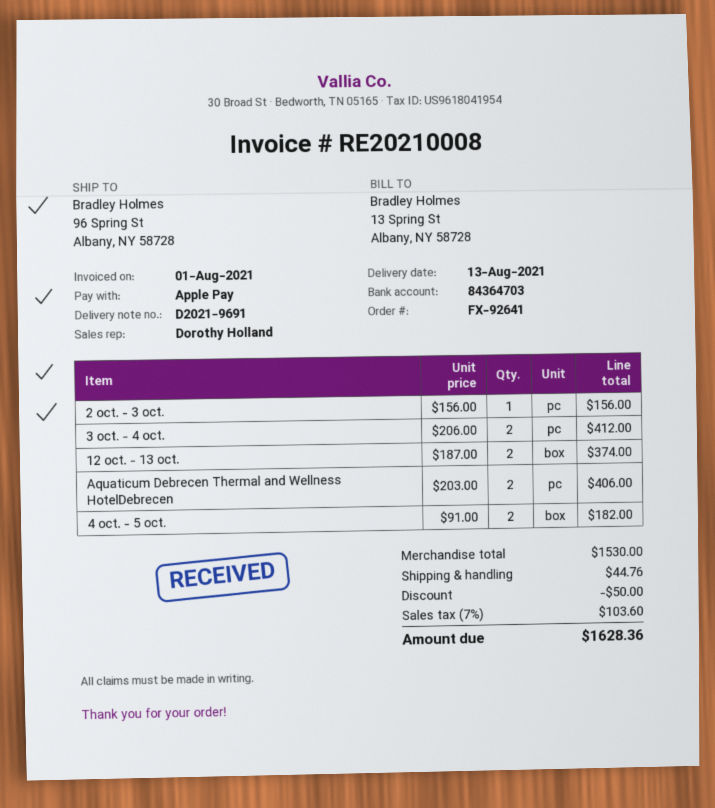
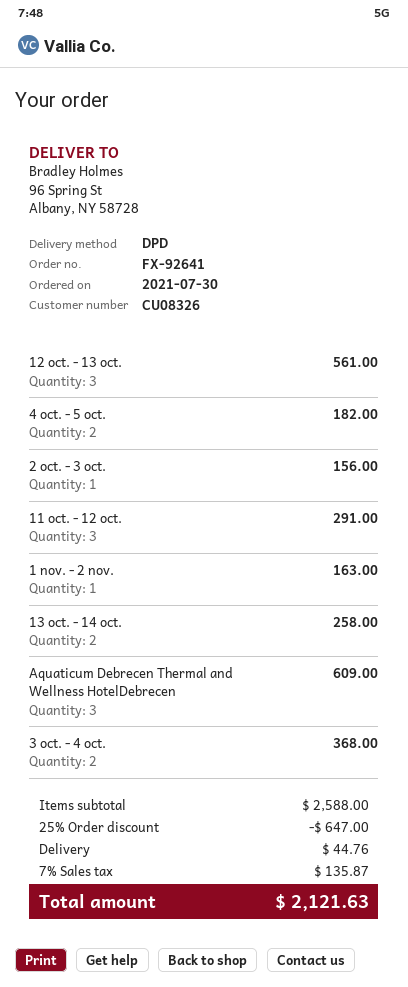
3 oct. - 4 oct.: 2 for 412.00 -> 2 for 368.00
12 oct. - 13 oct.: 2 for 374.00 -> 3 for 561.00
Aquaticum Debrecen Thermal and Wellness HotelDebrecen: 2 for 406.00 -> 3 for 609.00
11 oct. - 12 oct.: none -> 3 for 291.00
1 nov. - 2 nov.: none -> 1 for 163.00
13 oct. - 14 oct.: none -> 2 for 258.00
subtotal: 1530.00 -> 2588.00
discount: 50.00 -> 647.00
tax: 7% = 103.60 -> 7% = 135.87
total: 1628.36 -> 2121.63

